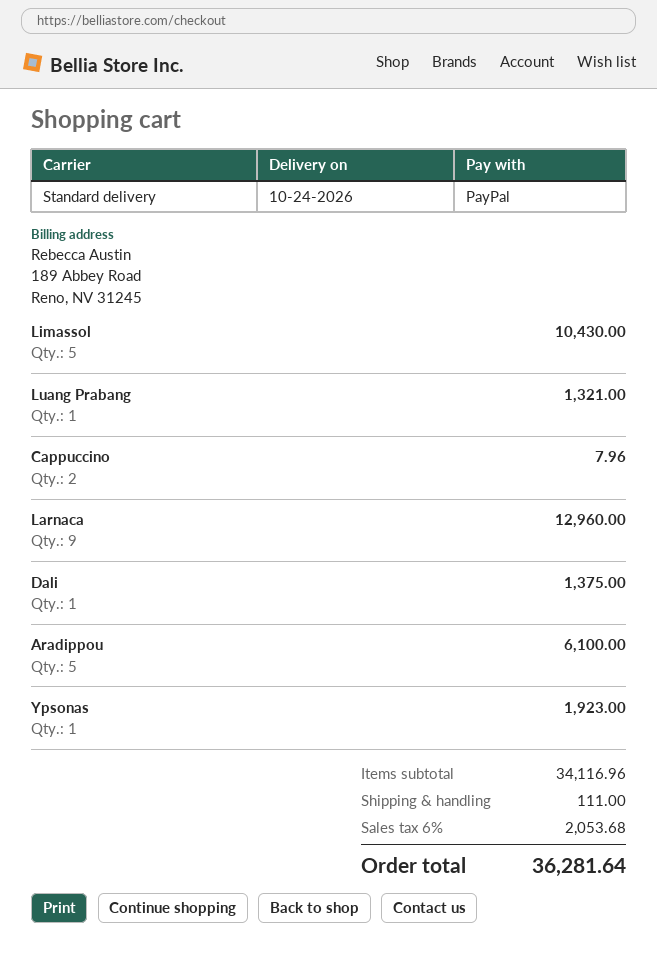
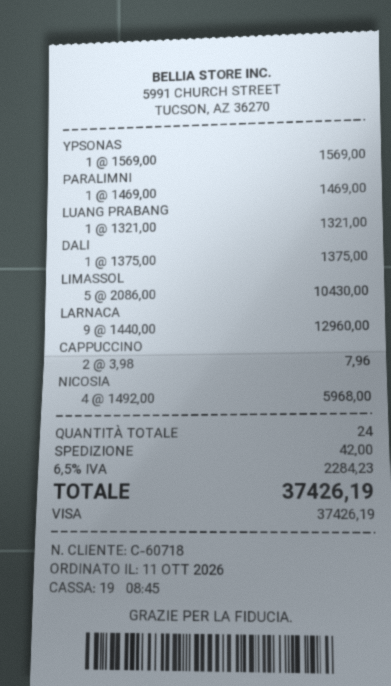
payment method: PayPal -> Visa
Aradippou: 5 for 6100.00 -> none
Ypsonas: 1 for 1923.00 -> 1 for 1569.00
PARALIMNI: none -> 1 for 1469.00
NICOSIA: none -> 4 for 5968.00
shipping: 111.00 -> 42.00
tax: 6% = 2053.68 -> 6.5% = 2284.23
total: 36281.64 -> 37426.19

